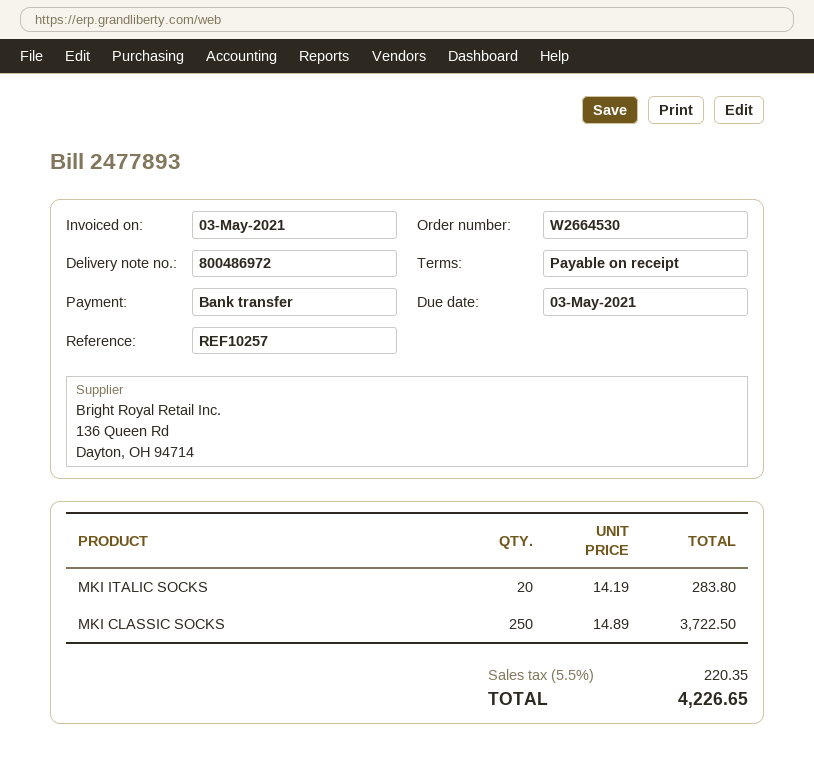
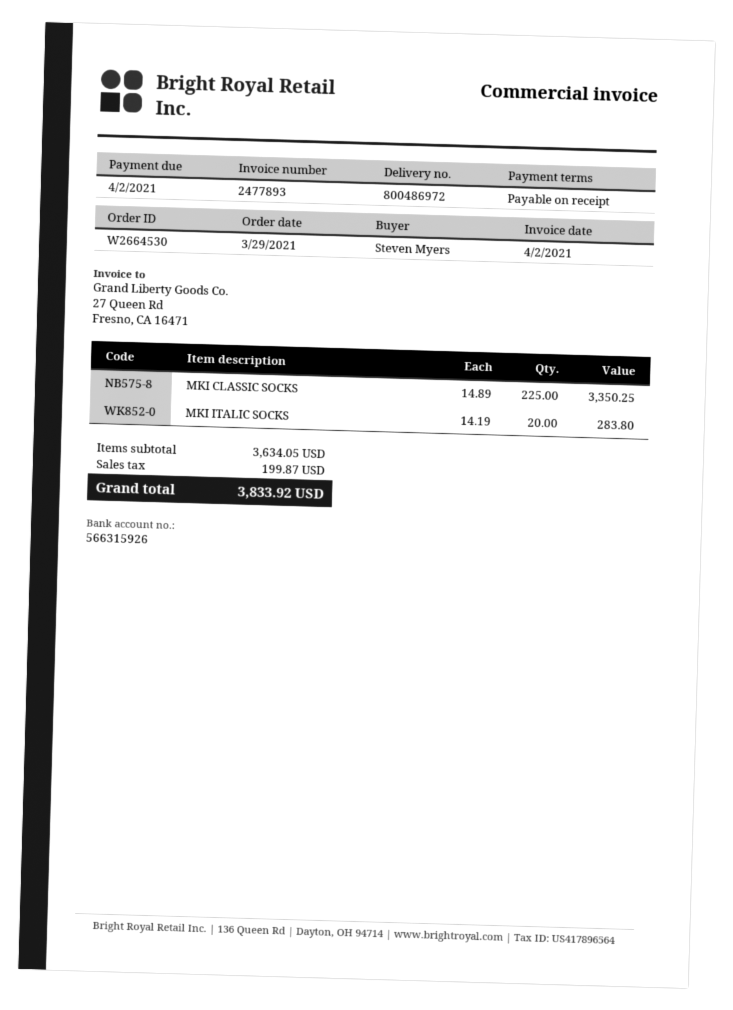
invoice date: 2021-05-03 -> 2021-04-02
due date: 2021-05-03 -> 2021-04-02
MKI CLASSIC SOCKS: 250 x 14.89 = 3722.50 -> 225 x 14.89 = 3350.25
tax: 220.35 -> 199.87
total: 4226.65 -> 3833.92

